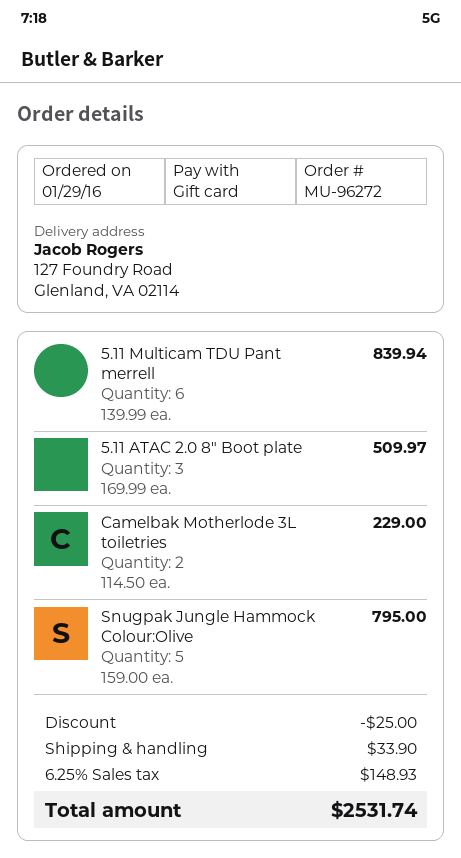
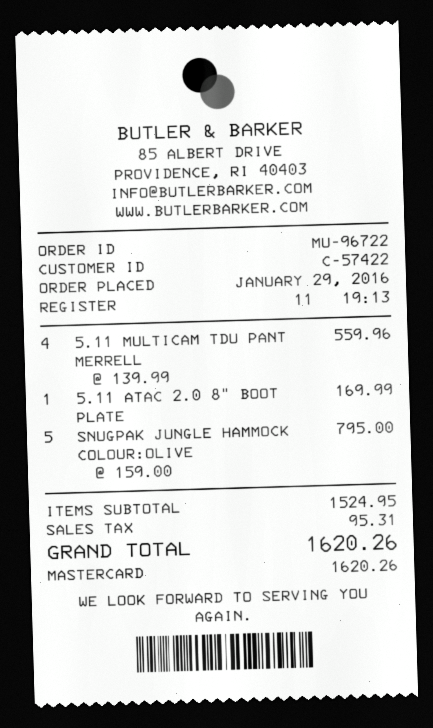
order number: MU-96272 -> MU-96722
payment method: gift card -> Mastercard
5.11 Multicam TDU Pant merrell: 6 x 139.99 = 839.94 -> 4 x 139.99 = 559.96
5.11 ATAC 2.0 8" Boot plate: 3 x 169.99 = 509.97 -> 1 x 169.99 = 169.99
Camelbak Motherlode 3L toiletries: 2 x 114.50 = 229.00 -> none
discount: 25.00 -> none
shipping: 33.90 -> none
tax: 148.93 -> 95.31
total: 2531.74 -> 1620.26

